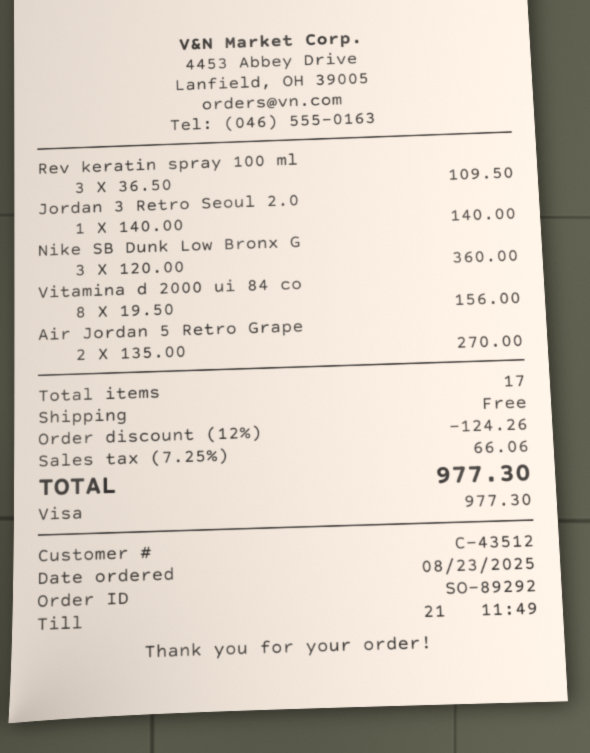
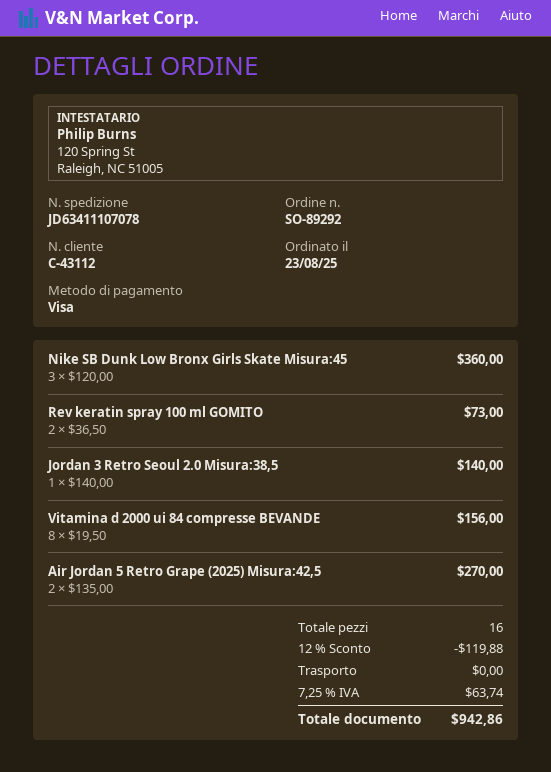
customer number: C-43512 -> C-43112
Rev keratin spray 100 ml: 3 x 36.50 = 109.50 -> 2 x 36.50 = 73.00
total quantity: 17 -> 16
discount: 12% = 124.26 -> 12% = 119.88
tax: 7.25% = 66.06 -> 7.25% = 63.74
total: 977.30 -> 942.86

